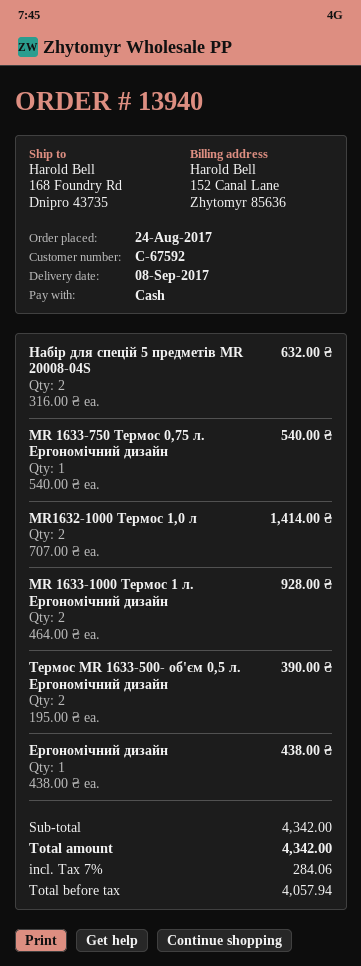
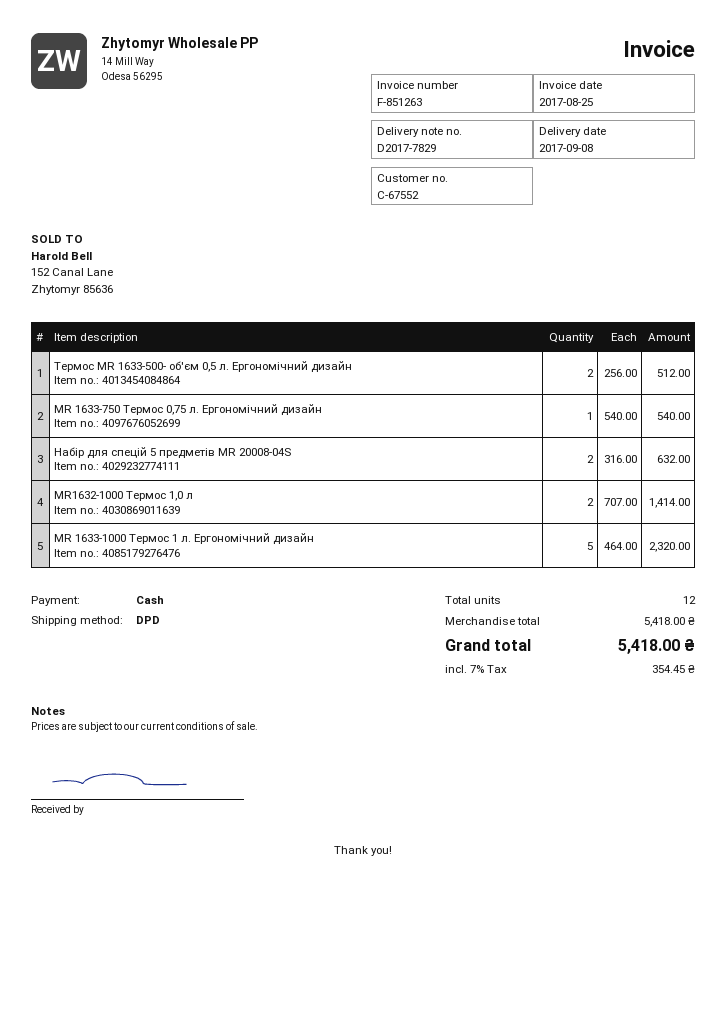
customer number: C-67592 -> C-67552
MR 1633-1000 Термос 1 л. Ергономічний дизайн: 2 x 464.00 = 928.00 -> 5 x 464.00 = 2320.00
Термос MR 1633-500- об'єм 0,5 л. Ергономічний дизайн: 2 x 195.00 = 390.00 -> 2 x 256.00 = 512.00
Ергономічний дизайн: 1 x 438.00 = 438.00 -> none
subtotal: 4342.00 -> 5418.00
tax: 7% = 284.06 -> 7% = 354.45
total: 4342.00 -> 5418.00

